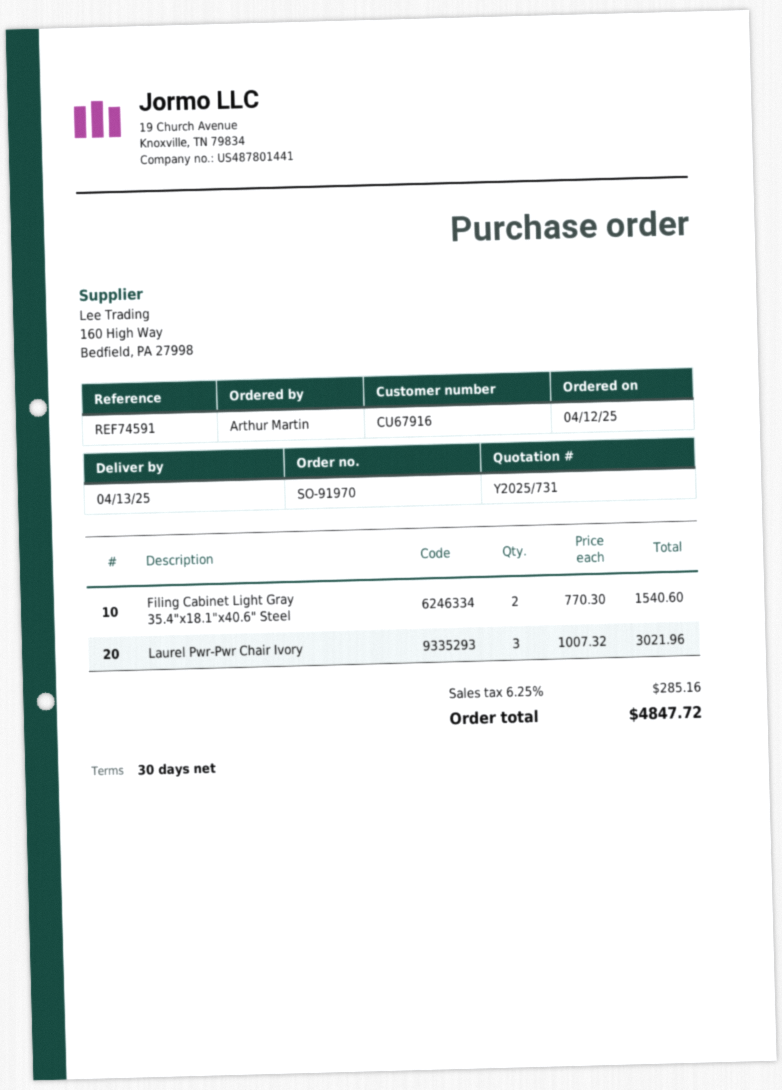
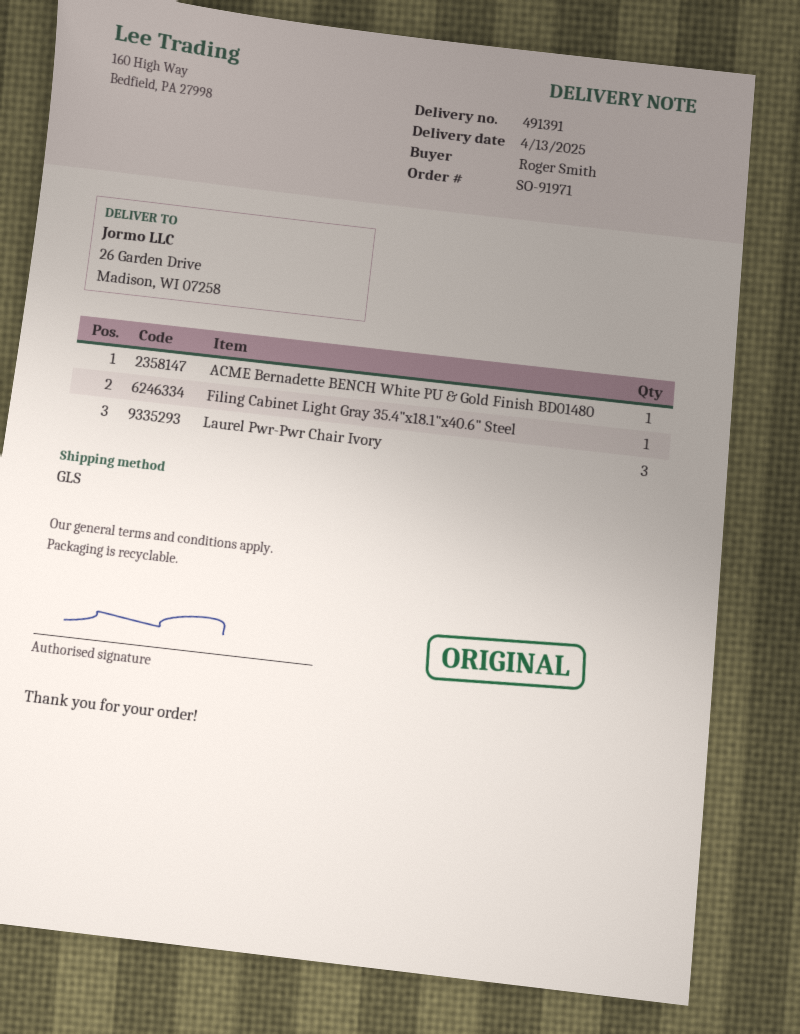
order number: SO-91970 -> SO-91971
ordered by: Arthur Martin -> Roger Smith
Filing Cabinet Light Gray 35.4"x18.1"x40.6" Steel: 2 -> 1
ACME Bernadette BENCH White PU & Gold Finish BD01480: none -> 1

